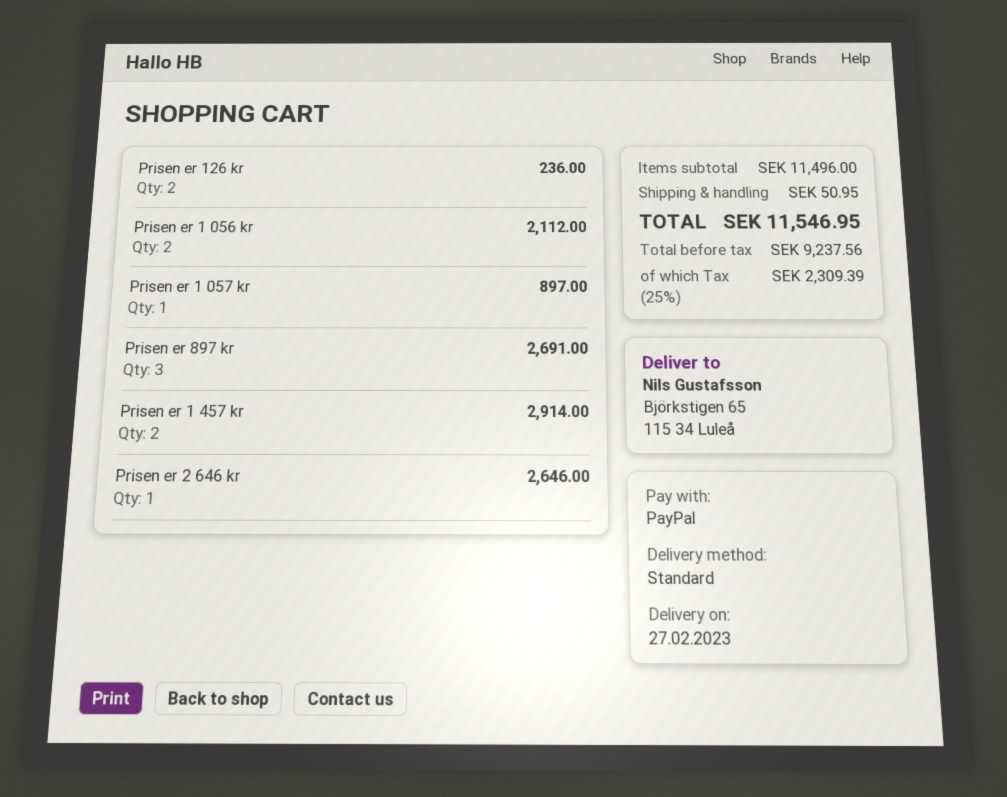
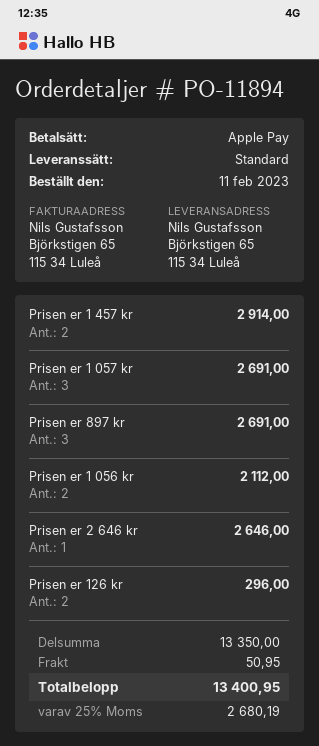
payment method: PayPal -> Apple Pay
Prisen er 126 kr: 2 for 236.00 -> 2 for 296.00
Prisen er 1 057 kr: 1 for 897.00 -> 3 for 2691.00
subtotal: 11496.00 -> 13350.00
tax: 25% = 2309.39 -> 25% = 2680.19
total: 11546.95 -> 13400.95

